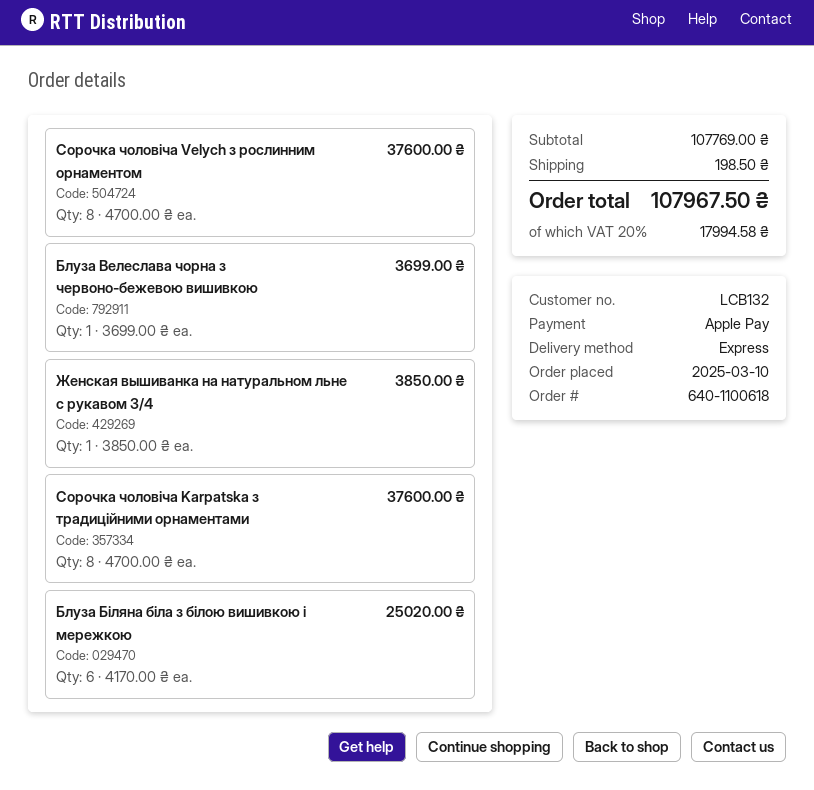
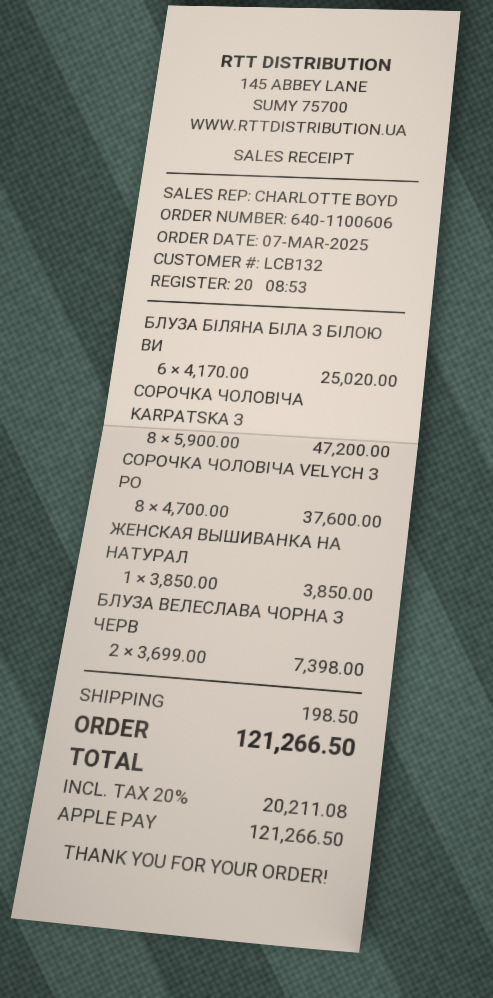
order number: 640-1100618 -> 640-1100606
order date: 2025-03-10 -> 2025-03-07
Блуза Велеслава чорна з червоно-бежевою вишивкою: 1 x 3699.00 = 3699.00 -> 2 x 3699.00 = 7398.00
Сорочка чоловіча Karpatska з традиційними орнаментами: 8 x 4700.00 = 37600.00 -> 8 x 5900.00 = 47200.00
tax: 20% = 17994.58 -> 20% = 20211.08
total: 107967.50 -> 121266.50

